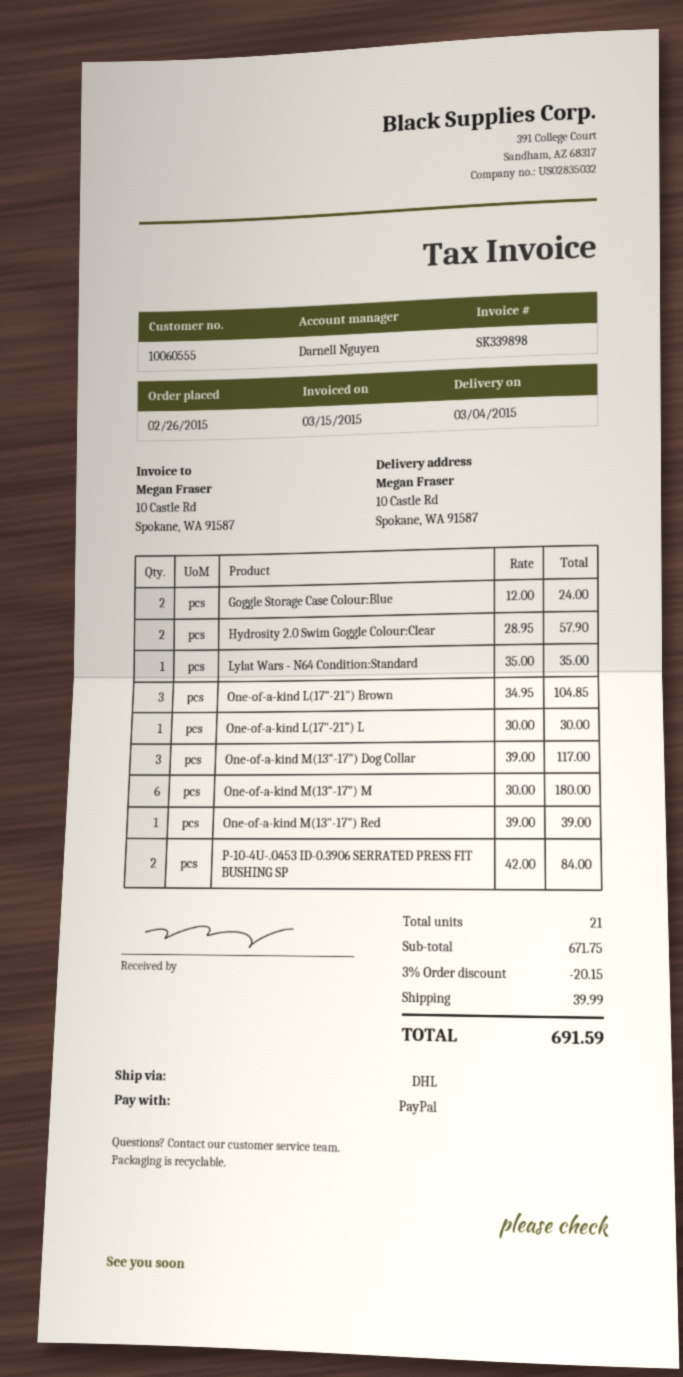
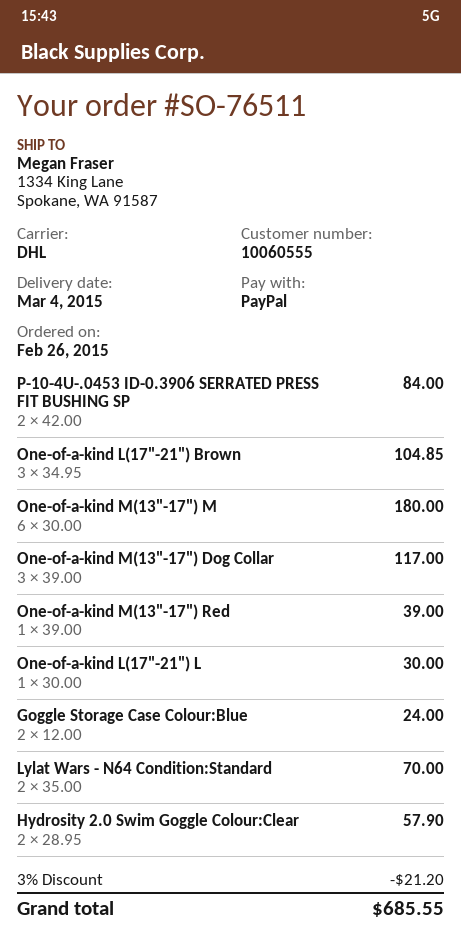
ship to: 10 Castle Rd, Spokane, WA 91587 -> 1334 King Lane, Spokane, WA 91587
Lylat Wars - N64 Condition:Standard: 1 x 35.00 = 35.00 -> 2 x 35.00 = 70.00
discount: 3% = 20.15 -> 3% = 21.20
shipping: 39.99 -> none
total: 691.59 -> 685.55

